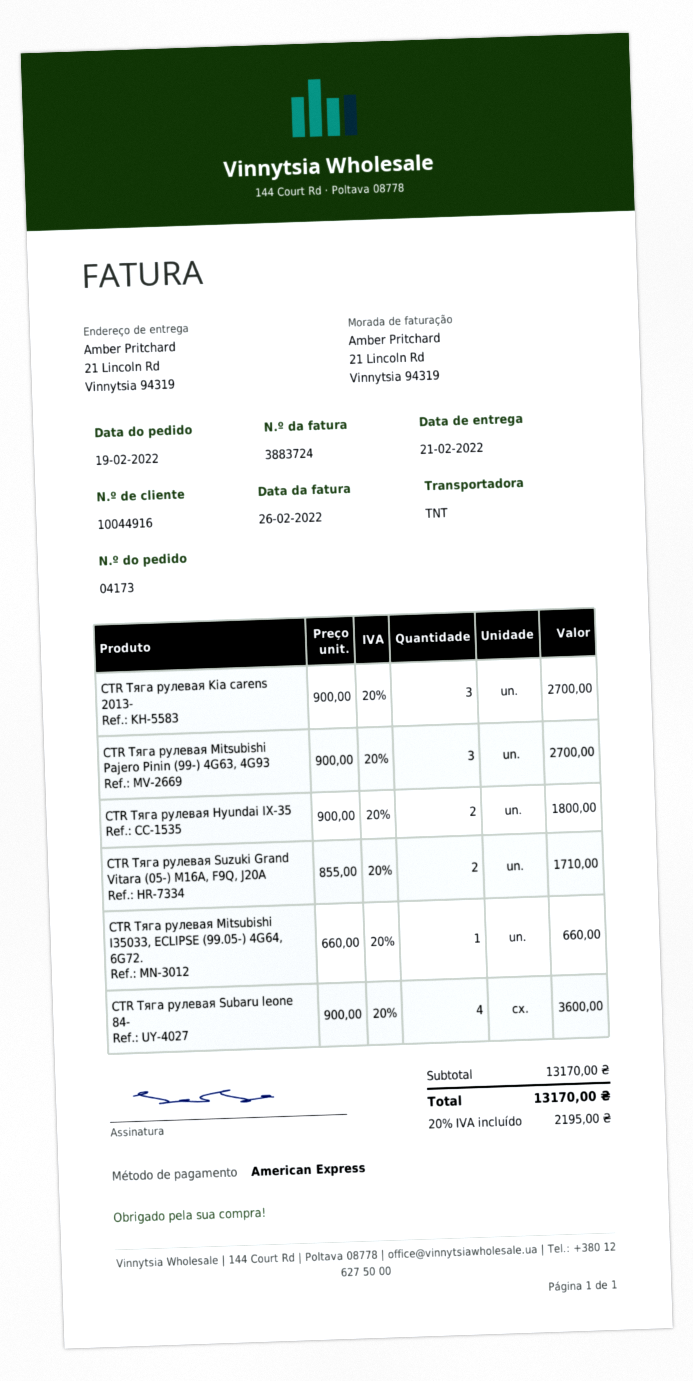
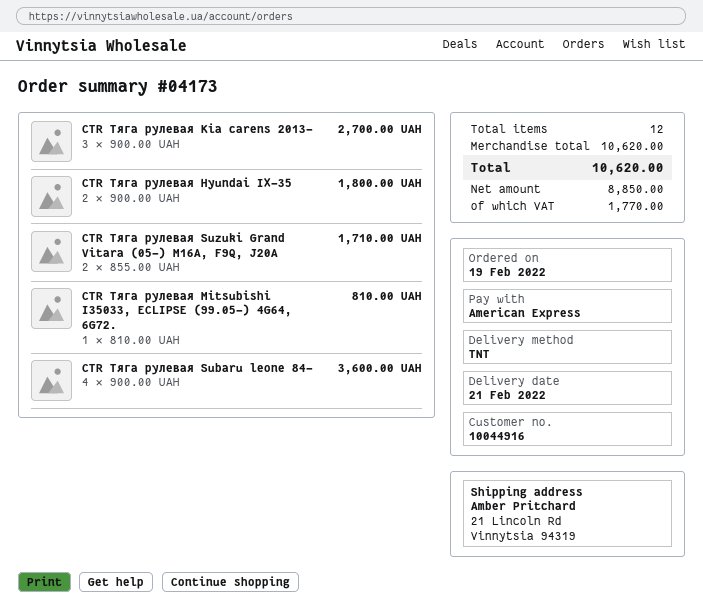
CTR Тяга рулевая Mitsubishi Pajero Pinin (99-) 4G63, 4G93: 3 x 900.00 = 2700.00 -> none
CTR Тяга рулевая Mitsubishi I35033, ECLIPSE (99.05-) 4G64, 6G72.: 1 x 660.00 = 660.00 -> 1 x 810.00 = 810.00
subtotal: 13170.00 -> 10620.00
tax: 2195.00 -> 1770.00
total: 13170.00 -> 10620.00

